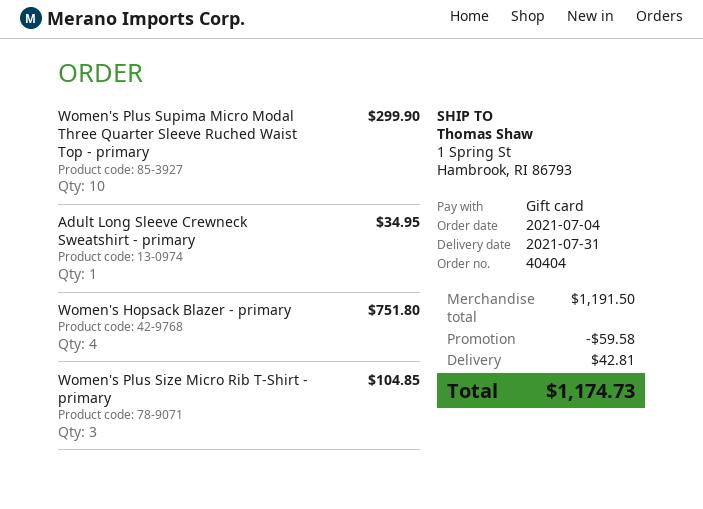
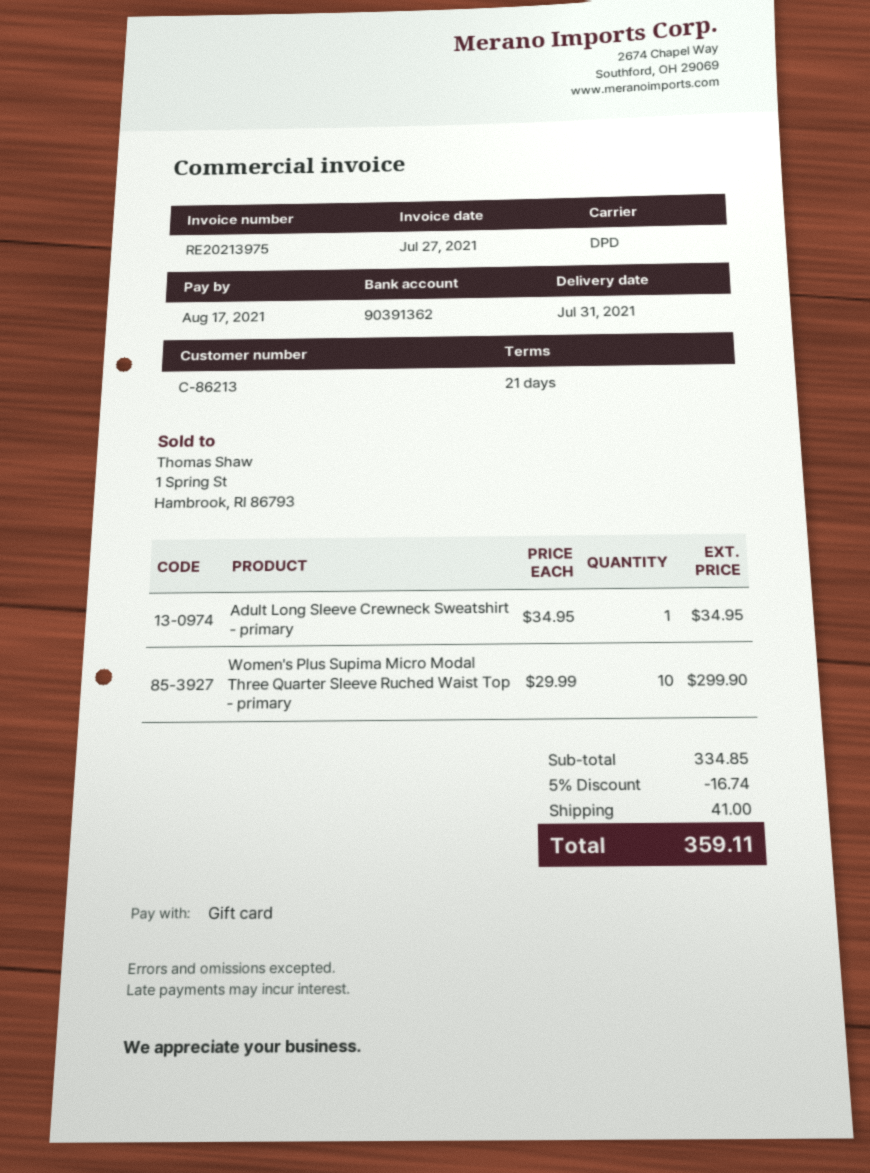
Women's Hopsack Blazer - primary: 4 for 751.80 -> none
Women's Plus Size Micro Rib T-Shirt - primary: 3 for 104.85 -> none
subtotal: 1191.50 -> 334.85
discount: 59.58 -> 16.74
shipping: 42.81 -> 41.00
total: 1174.73 -> 359.11

